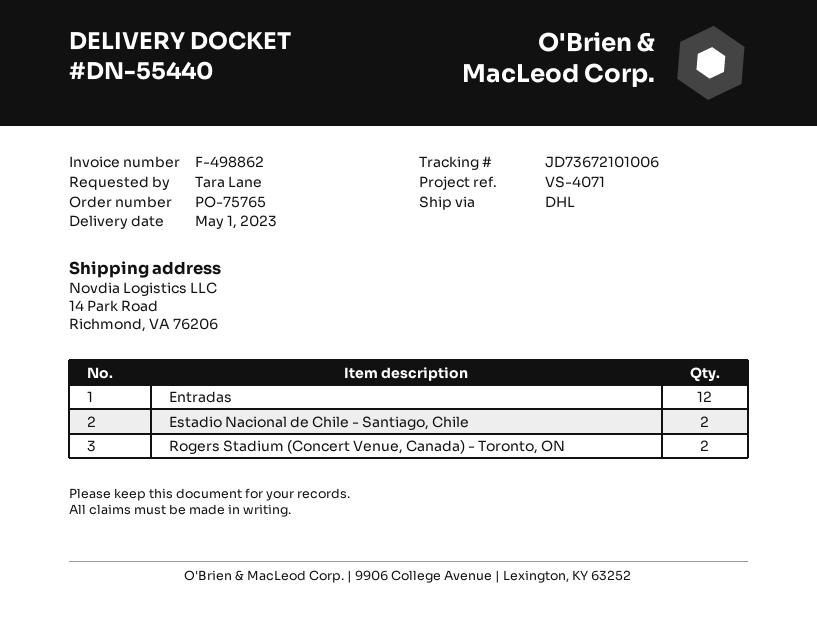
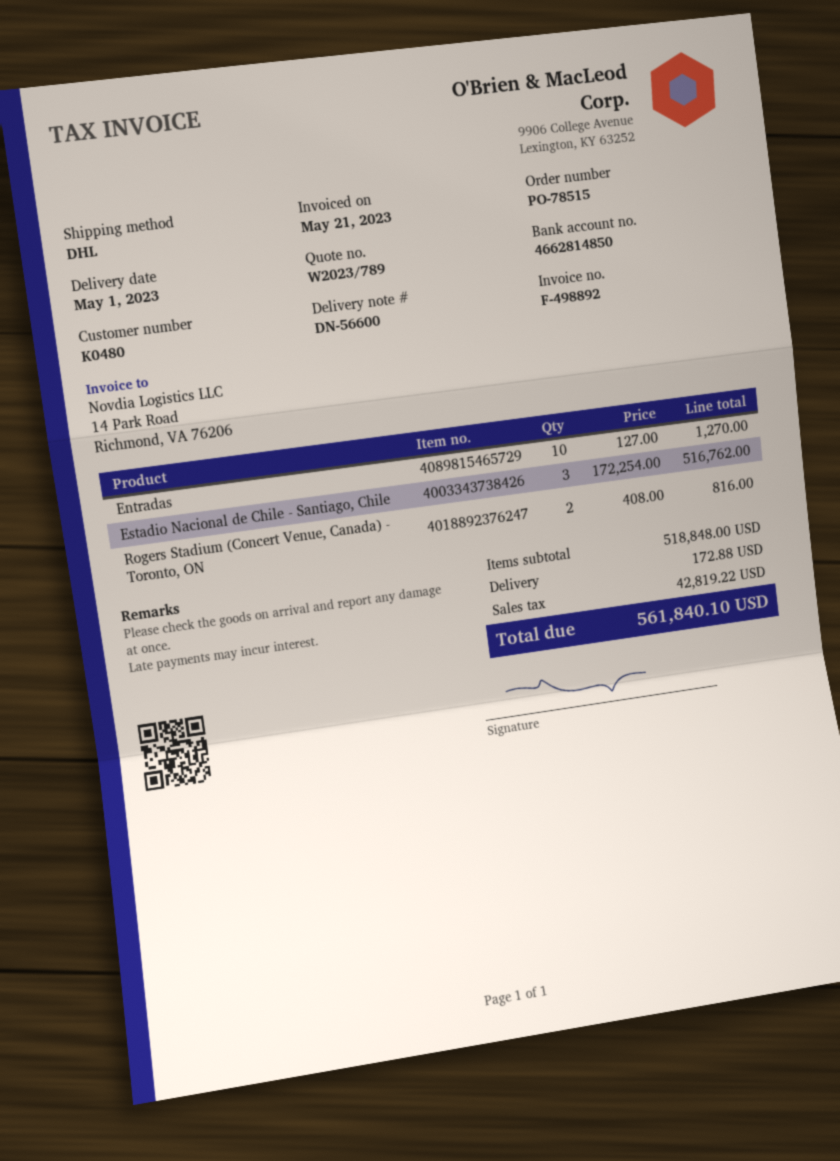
order number: PO-75765 -> PO-78515
delivery note number: DN-55440 -> DN-56600
invoice number: F-498862 -> F-498892
Entradas: 12 -> 10
Estadio Nacional de Chile - Santiago, Chile: 2 -> 3

